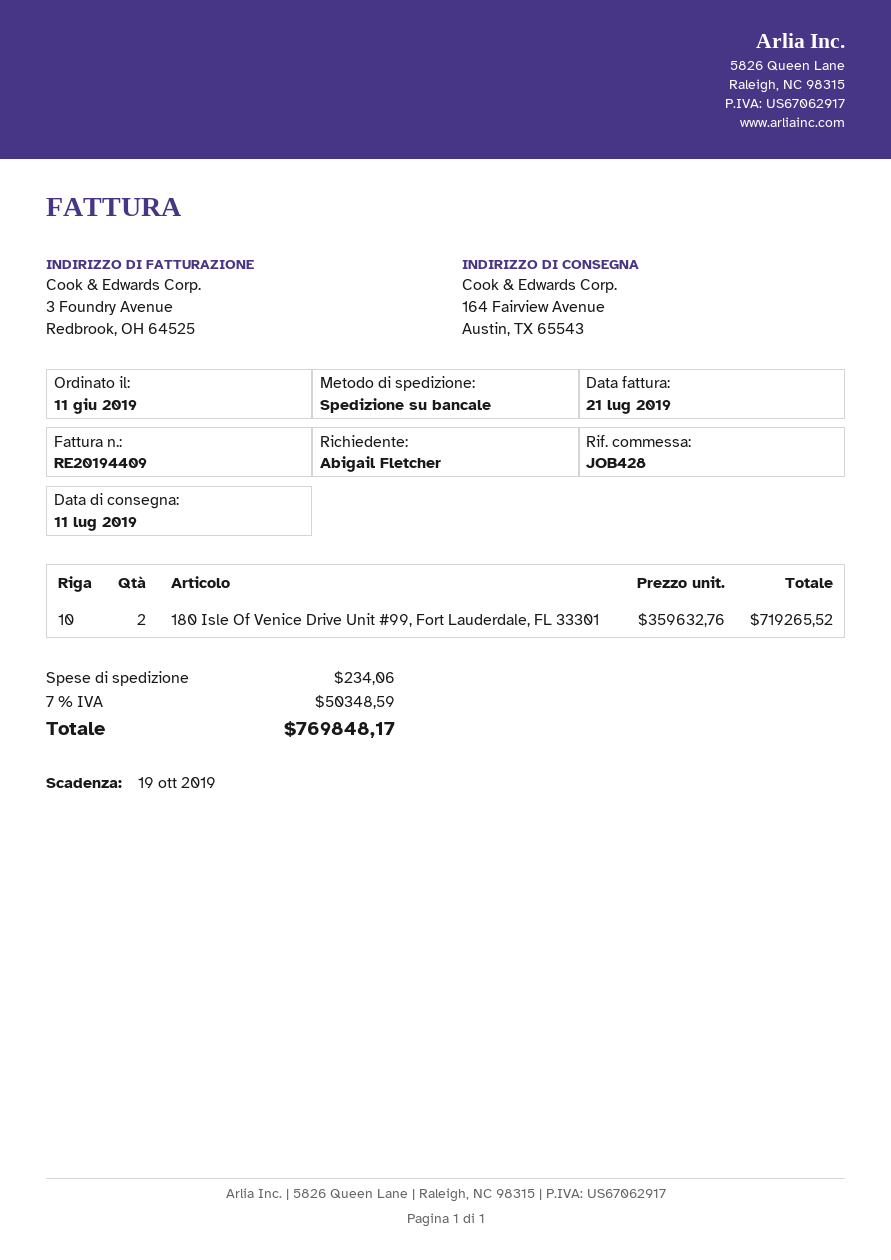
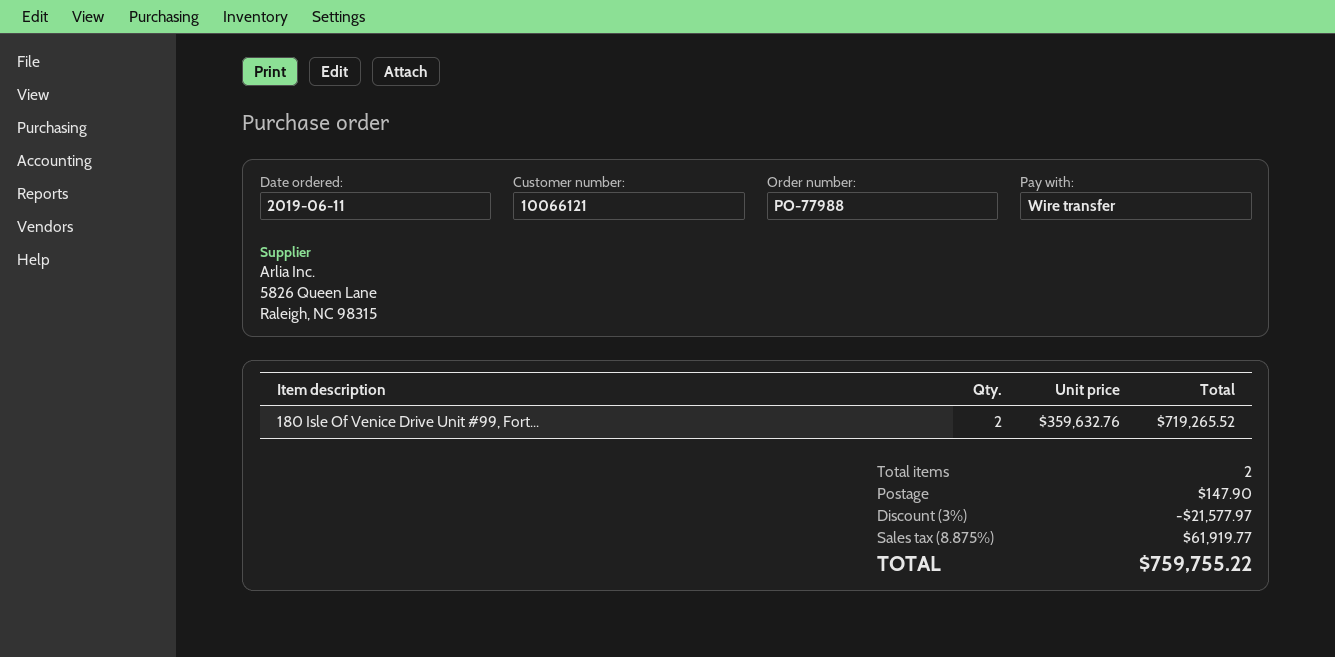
discount: none -> 3% = 21577.97
shipping: 234.06 -> 147.90
tax: 7% = 50348.59 -> 8.875% = 61919.77
total: 769848.17 -> 759755.22

